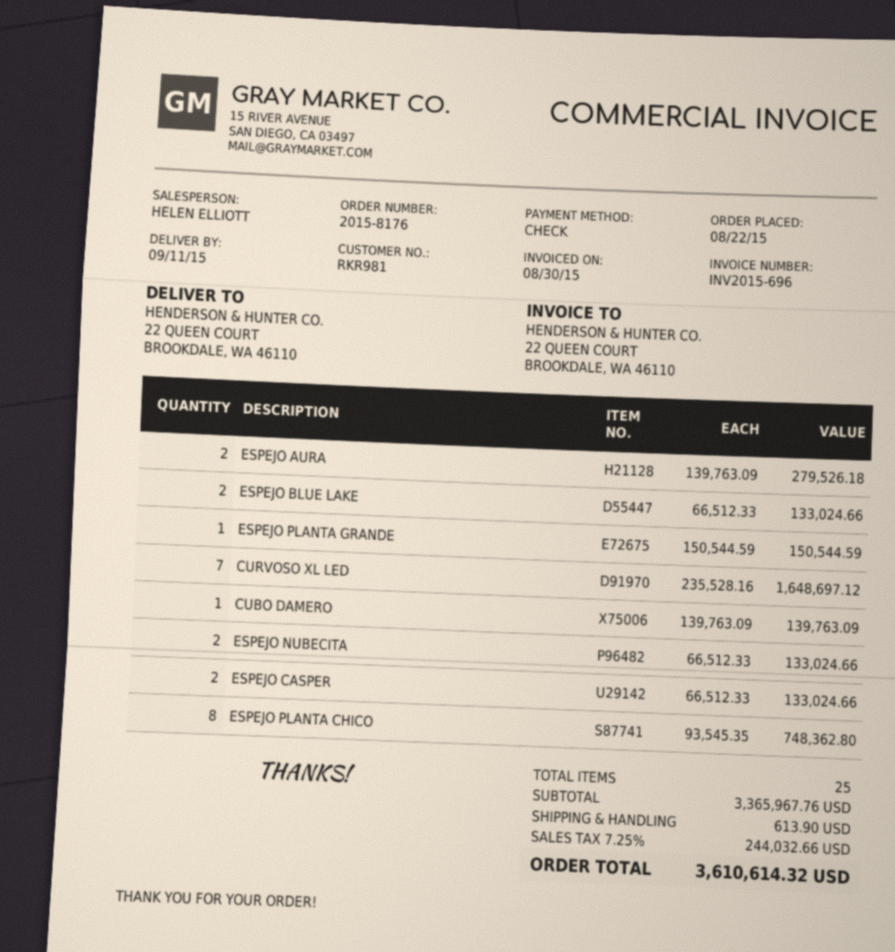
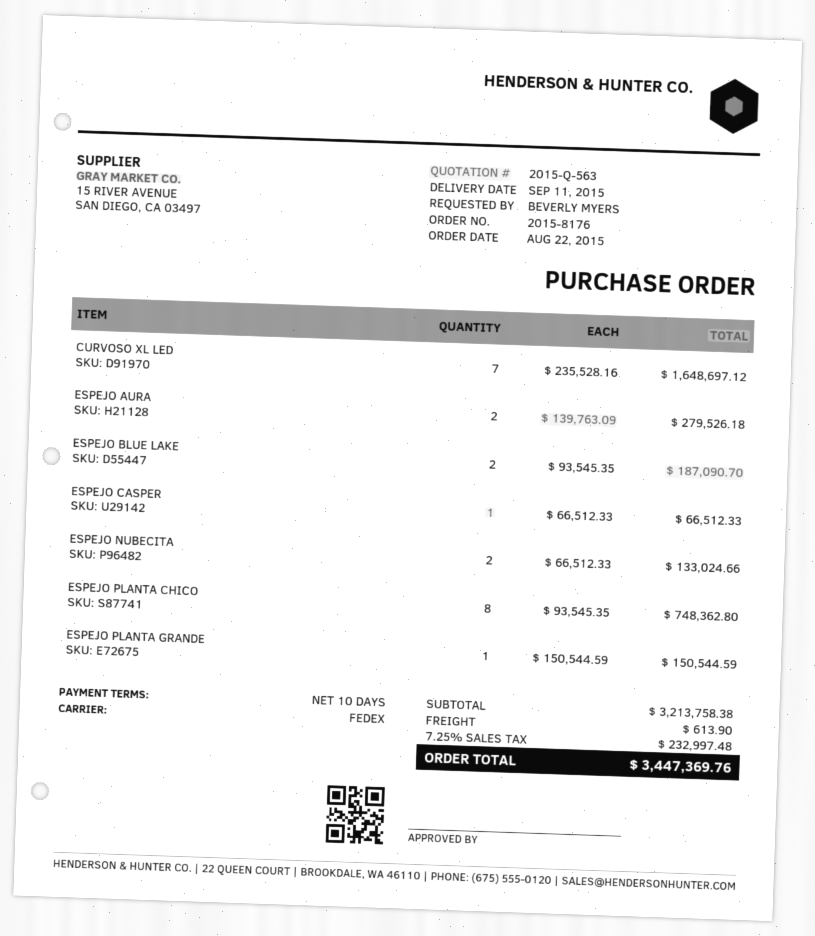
ESPEJO BLUE LAKE: 2 x 66512.33 = 133024.66 -> 2 x 93545.35 = 187090.70
CUBO DAMERO: 1 x 139763.09 = 139763.09 -> none
ESPEJO CASPER: 2 x 66512.33 = 133024.66 -> 1 x 66512.33 = 66512.33
subtotal: 3365967.76 -> 3213758.38
tax: 7.25% = 244032.66 -> 7.25% = 232997.48
total: 3610614.32 -> 3447369.76

